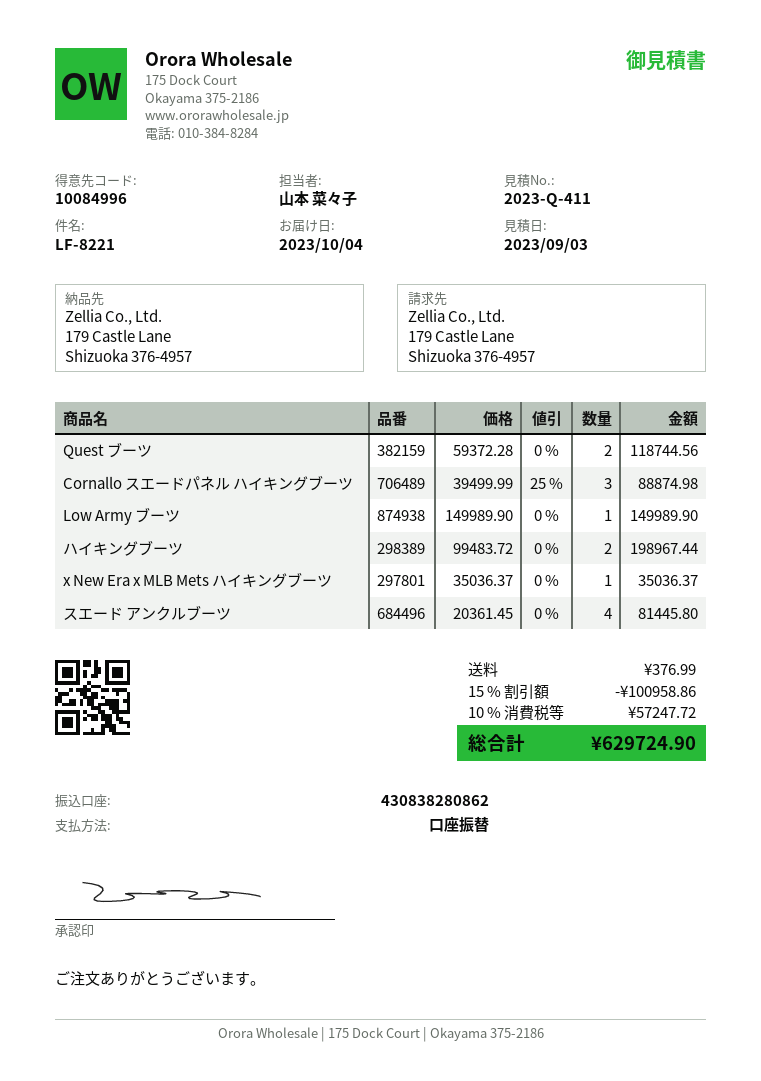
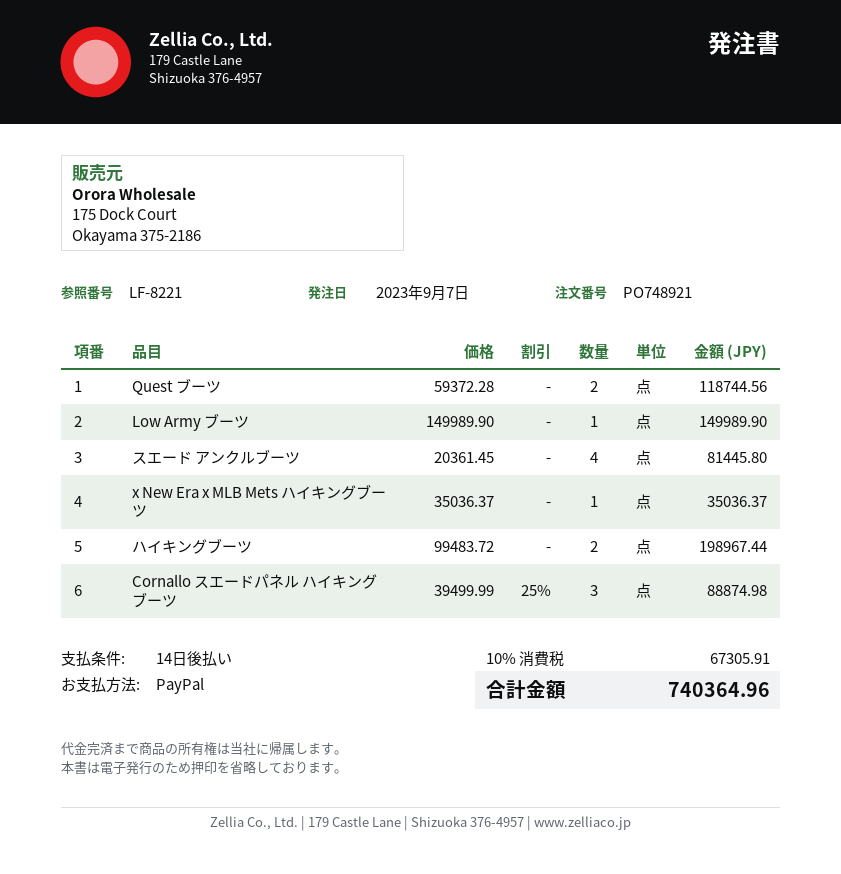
payment method: direct debit -> PayPal
discount: 15% = 100958.86 -> none
shipping: 376.99 -> none
tax: 10% = 57247.72 -> 10% = 67305.91
total: 629724.90 -> 740364.96

